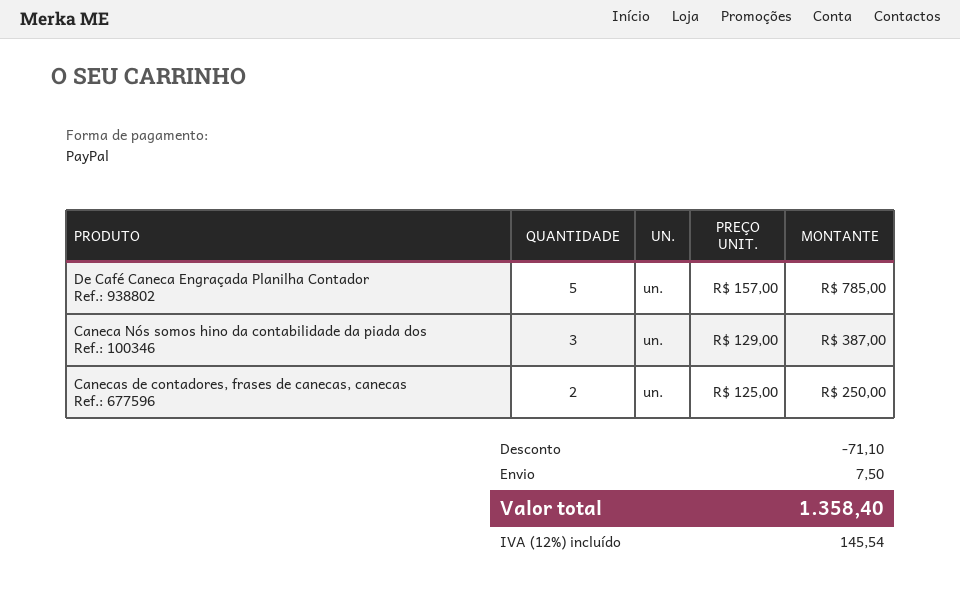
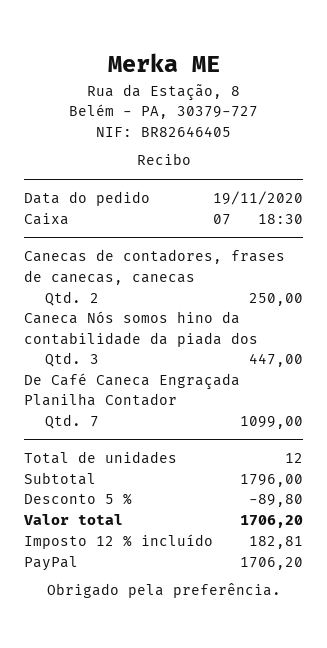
De Café Caneca Engraçada Planilha Contador: 5 for 785.00 -> 7 for 1099.00
Caneca Nós somos hino da contabilidade da piada dos: 3 for 387.00 -> 3 for 447.00
discount: 71.10 -> 89.80
shipping: 7.50 -> none
tax: 12% = 145.54 -> 12% = 182.81
total: 1358.40 -> 1706.20

